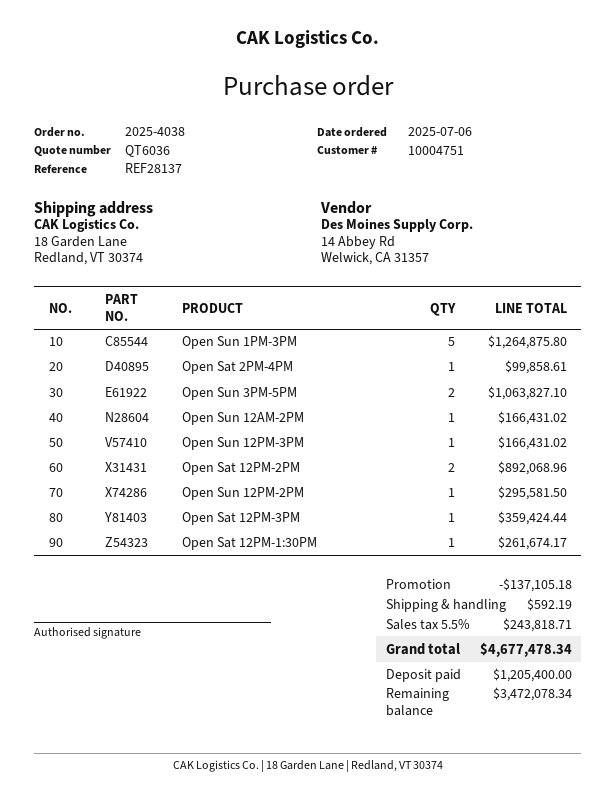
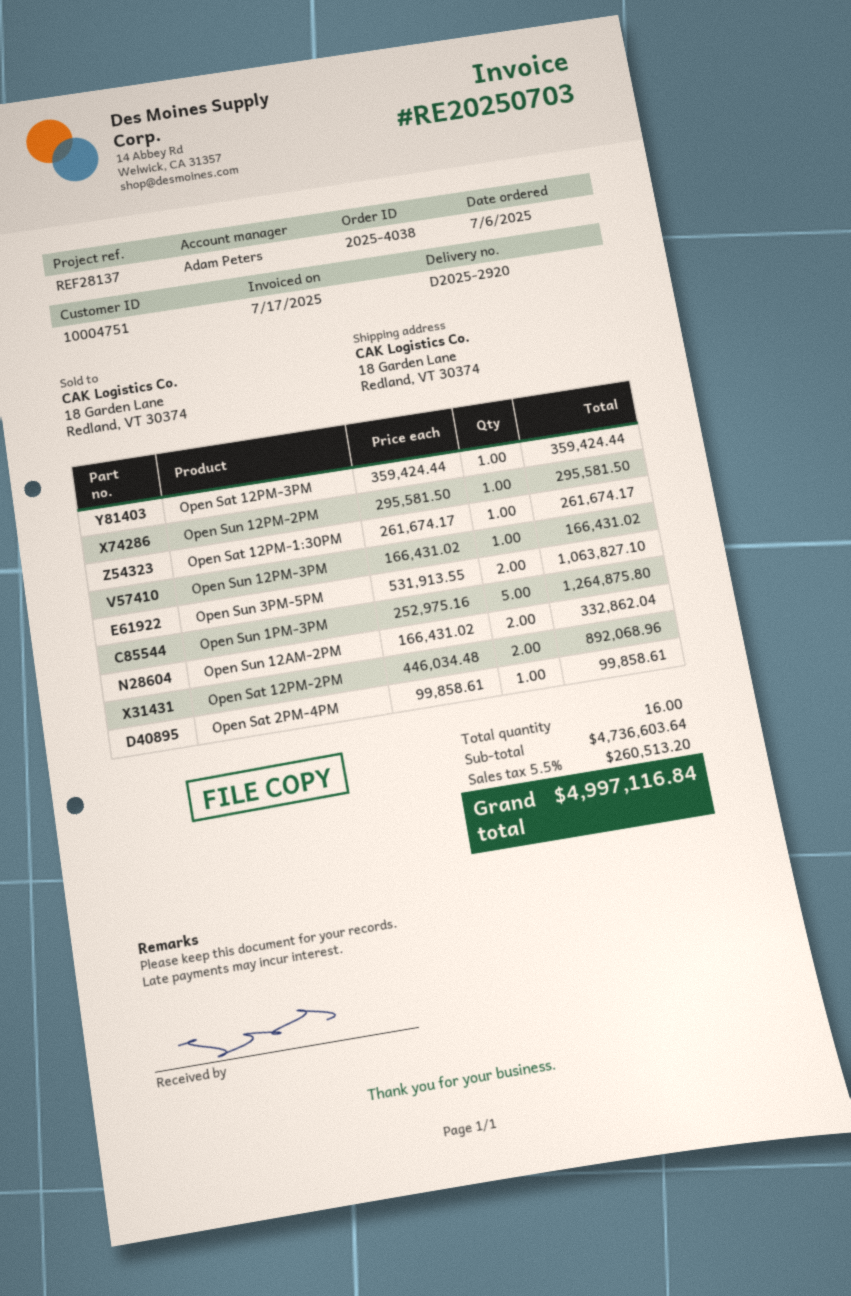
Open Sun 12AM-2PM: 1 for 166431.02 -> 2 for 332862.04
discount: 137105.18 -> none
shipping: 592.19 -> none
tax: 5.5% = 243818.71 -> 5.5% = 260513.20
total: 4677478.34 -> 4997116.84

